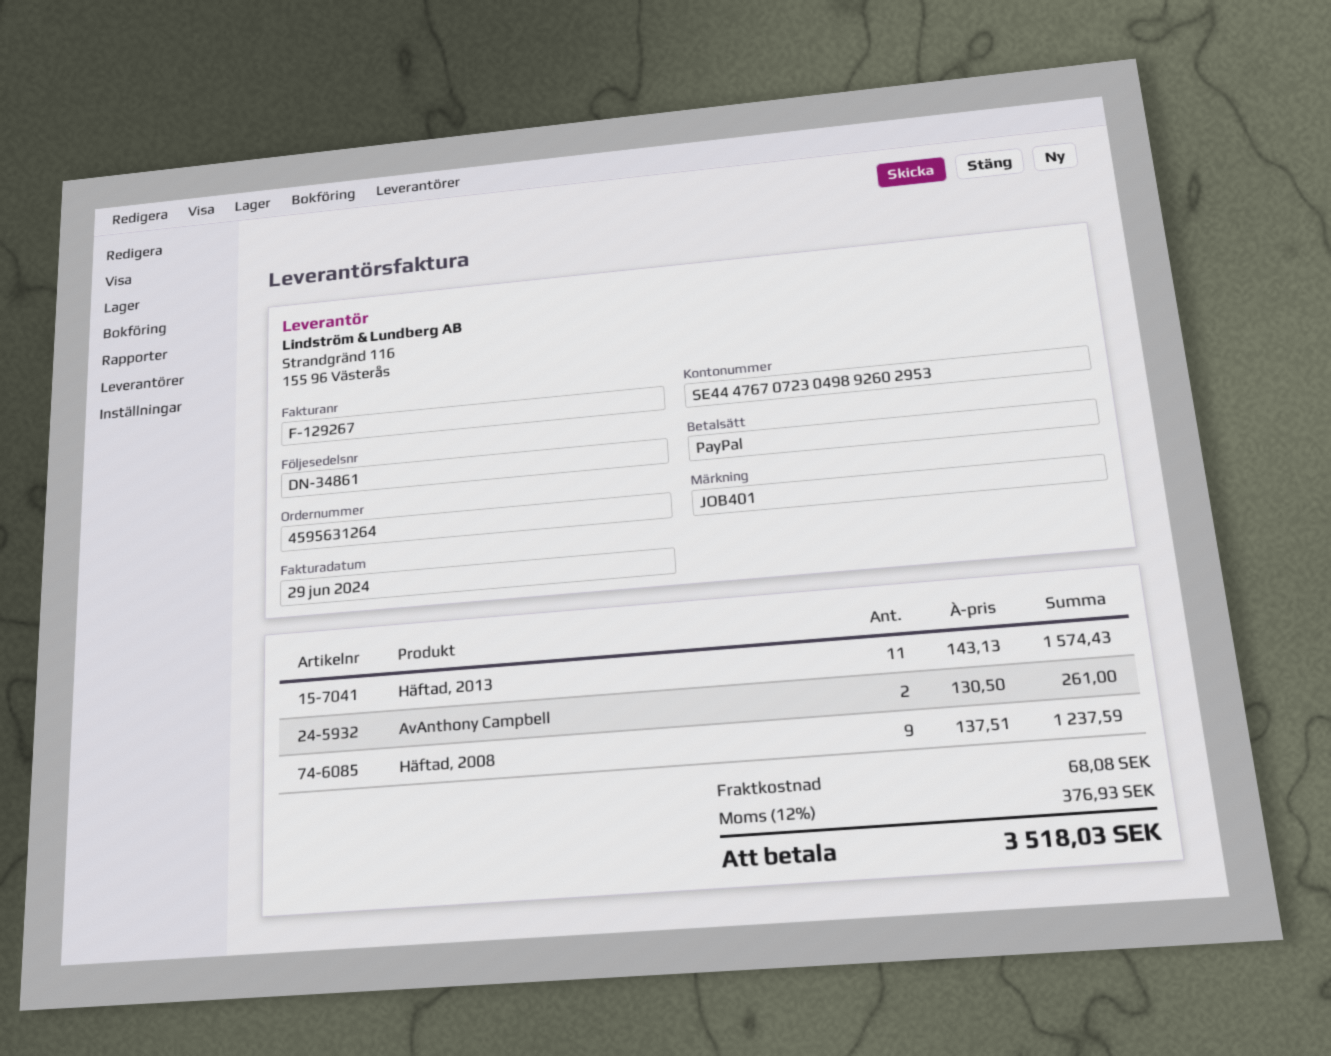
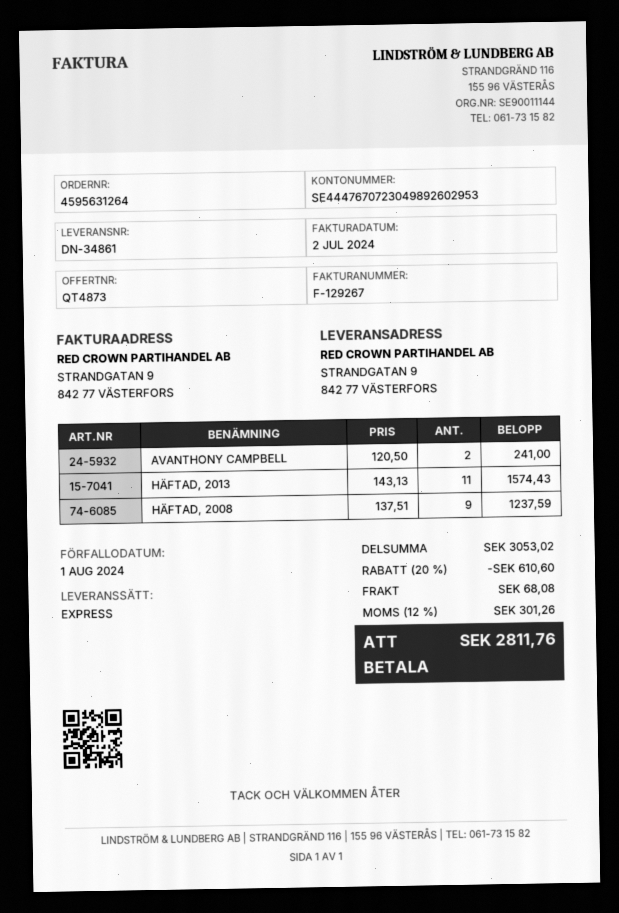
invoice date: 2024-06-29 -> 2024-07-02
AvAnthony Campbell: 2 x 130.50 = 261.00 -> 2 x 120.50 = 241.00
discount: none -> 20% = 610.60
tax: 12% = 376.93 -> 12% = 301.26
total: 3518.03 -> 2811.76

